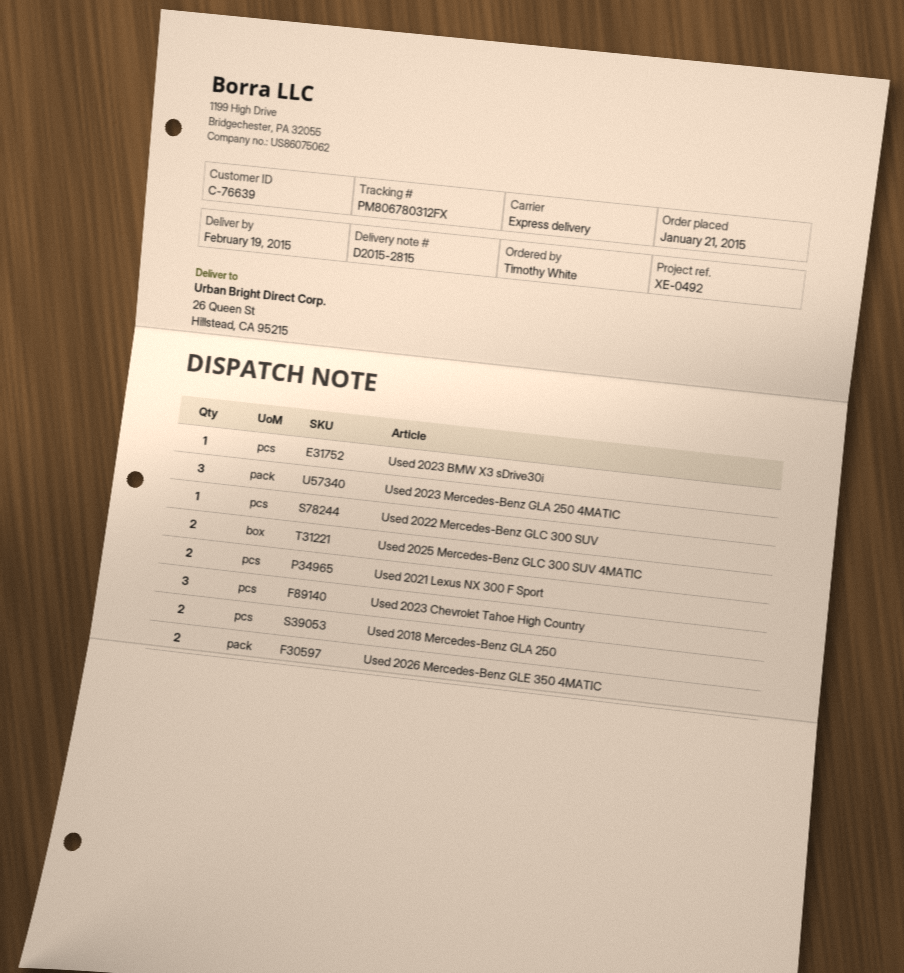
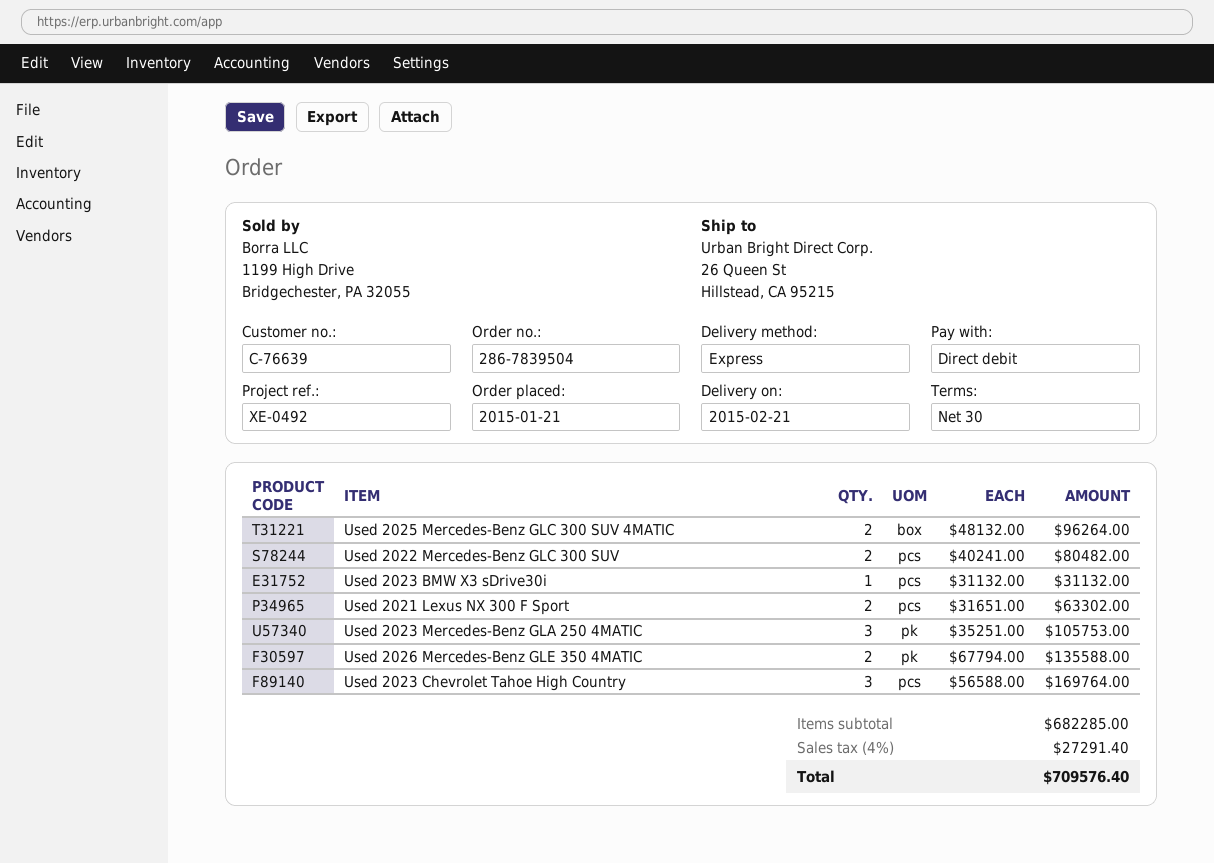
delivery date: 2015-02-19 -> 2015-02-21
Used 2022 Mercedes-Benz GLC 300 SUV: 1 -> 2
Used 2018 Mercedes-Benz GLA 250: 2 -> none

